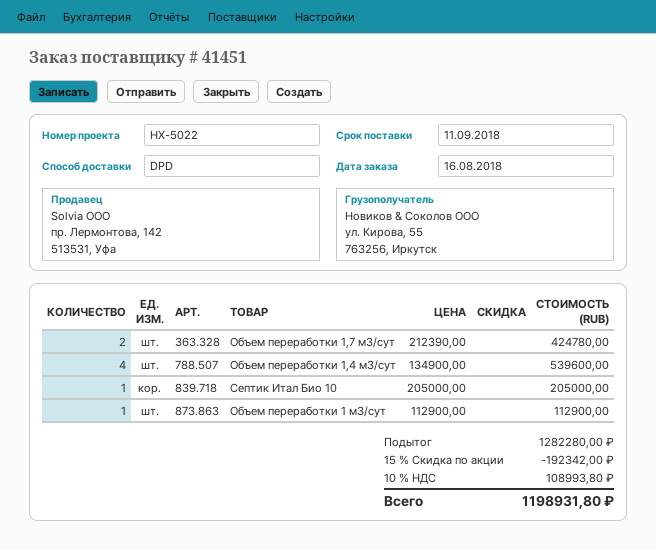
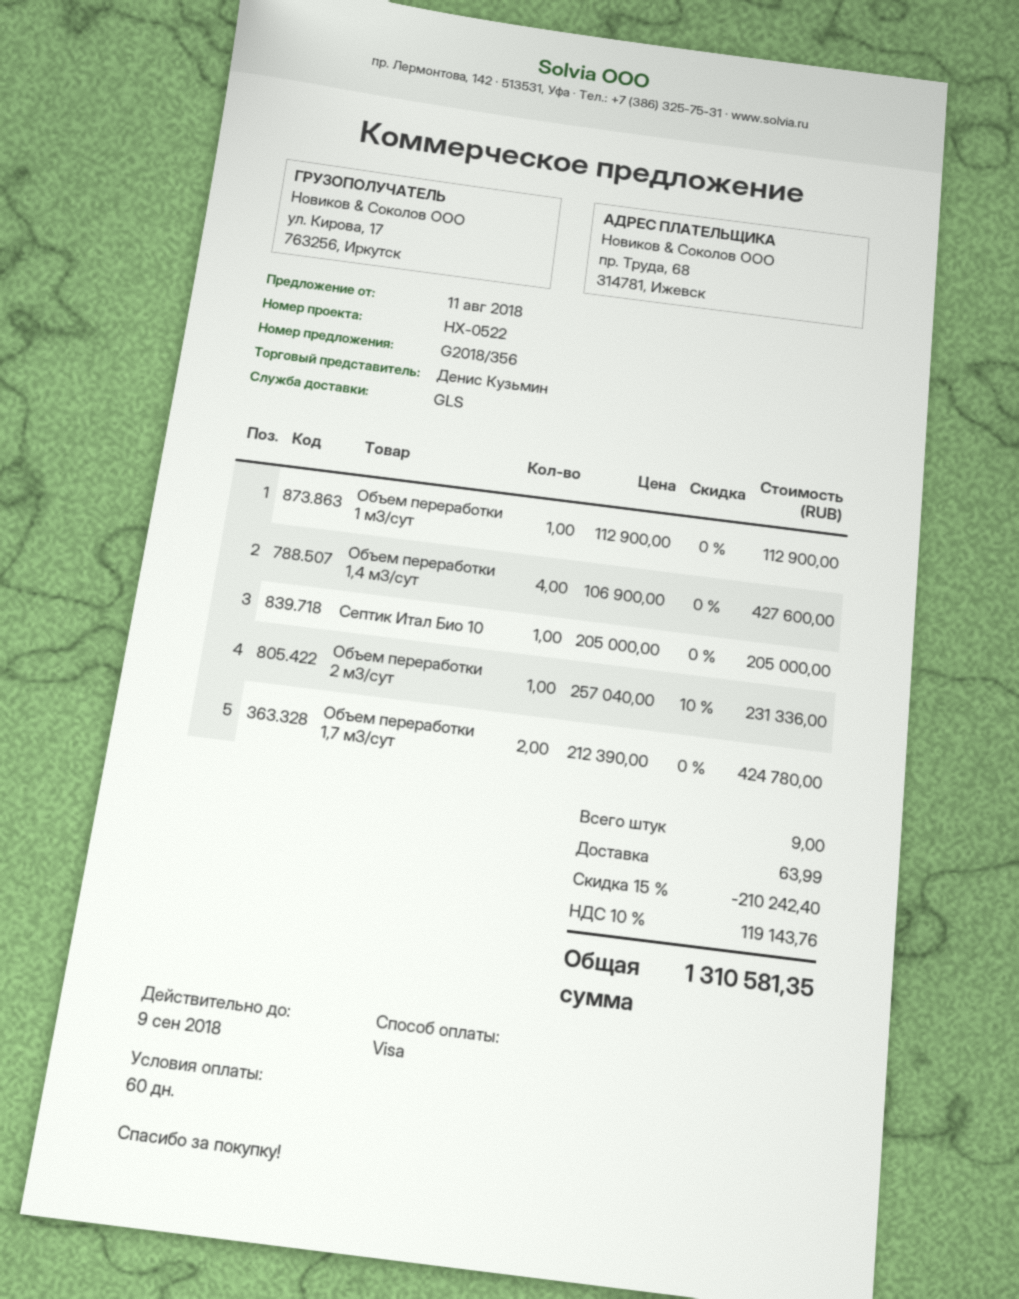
reference: HX-5022 -> HX-0522
shipping method: DPD -> GLS
ship to: ул. Кирова, 55, 763256, Иркутск -> ул. Кирова, 17, 763256, Иркутск
Объем переработки 1,4 м3/сут: 4 x 134900.00 = 539600.00 -> 4 x 106900.00 = 427600.00
Объем переработки 2 м3/сут: none -> 1 x 257040.00 - 10% = 231336.00
discount: 15% = 192342.00 -> 15% = 210242.40
shipping: none -> 63.99
tax: 10% = 108993.80 -> 10% = 119143.76
total: 1198931.80 -> 1310581.35

